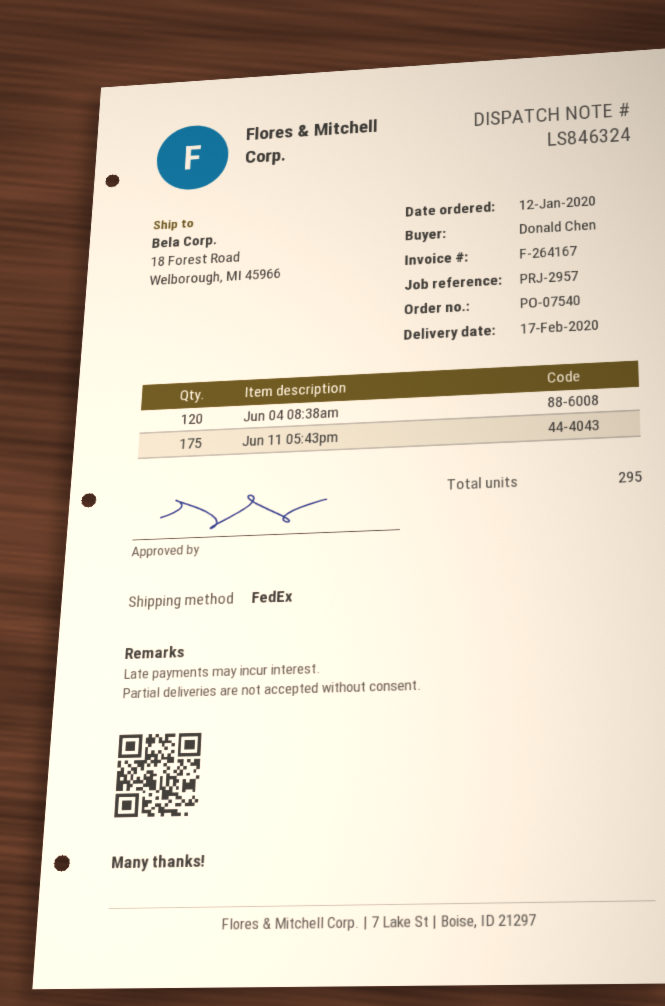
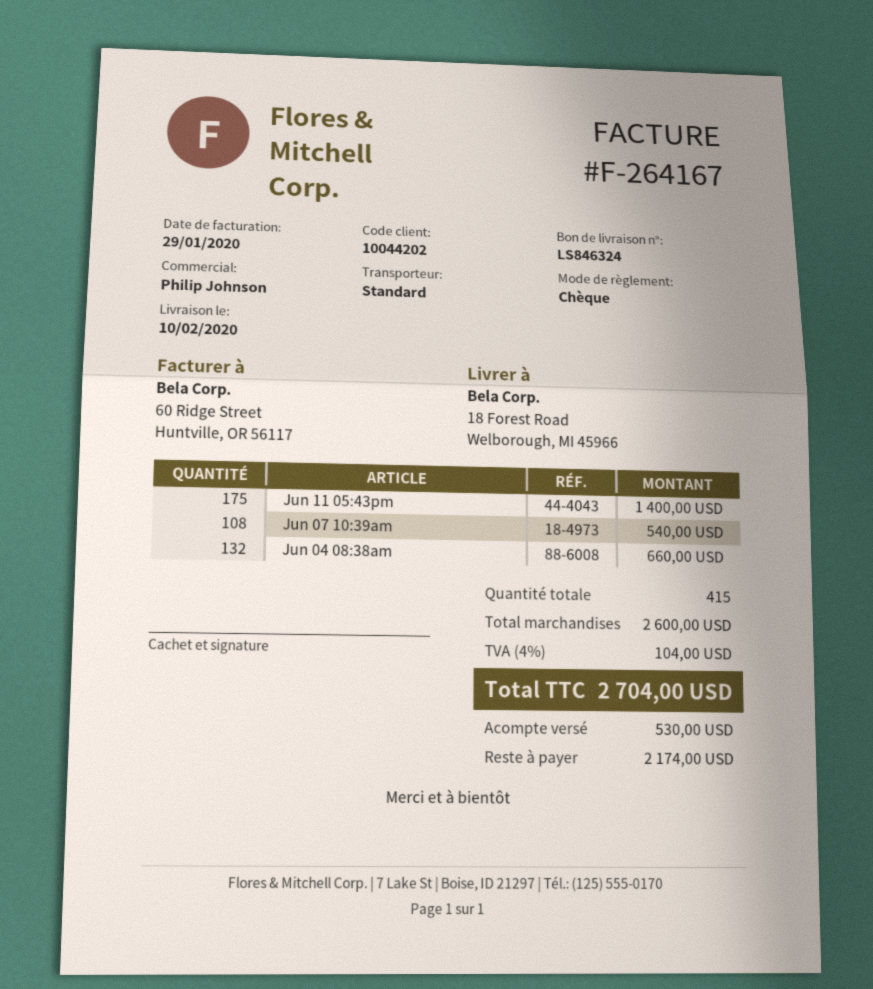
delivery date: 2020-02-17 -> 2020-02-10
shipping method: FedEx -> standard
Jun 04 08:38am: 120 -> 132
Jun 07 10:39am: none -> 108
total quantity: 295 -> 415

